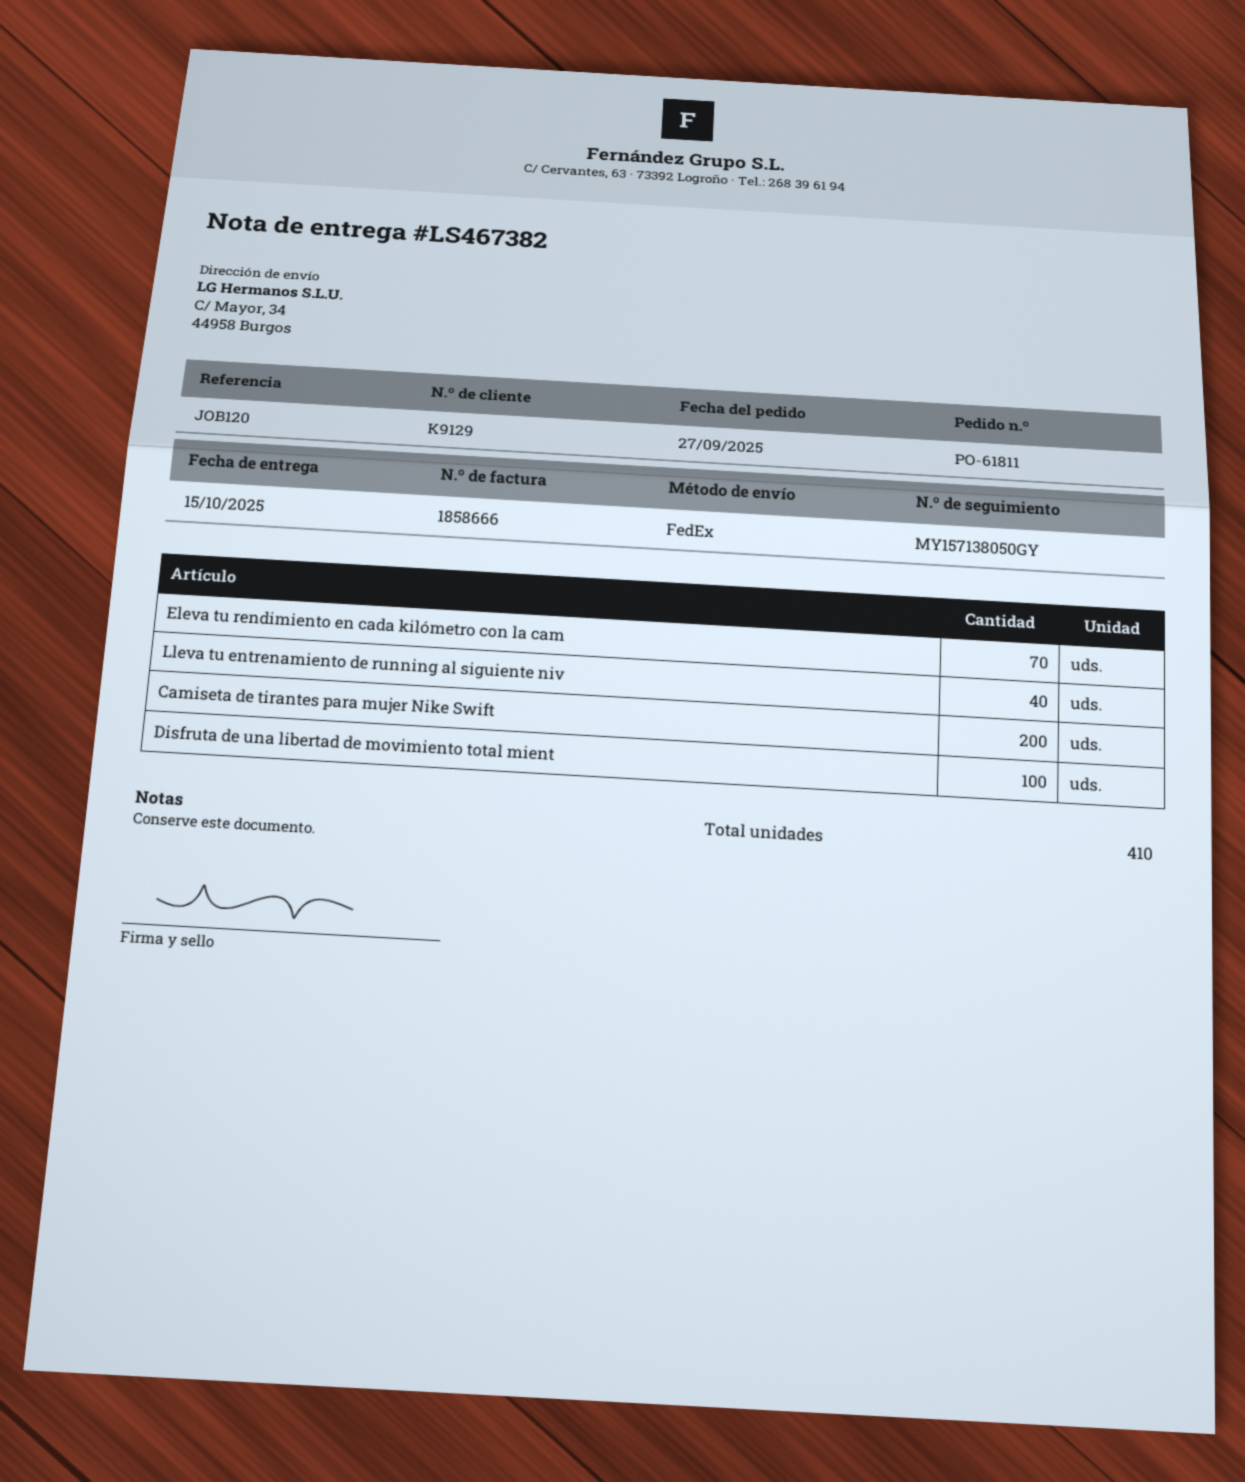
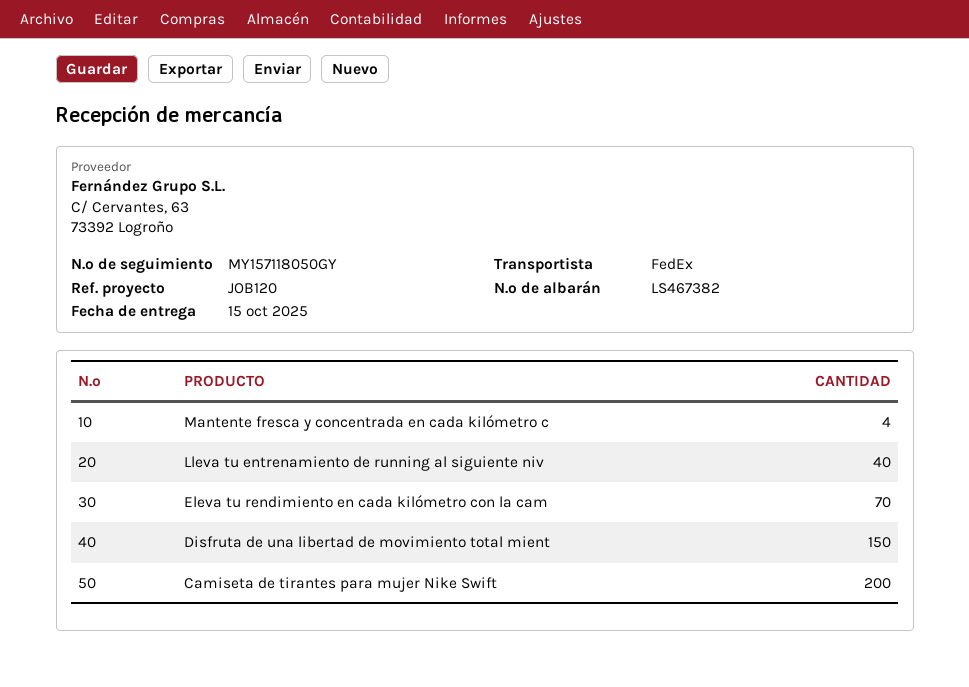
tracking number: MY157138050GY -> MY157118050GY
Disfruta de una libertad de movimiento total mient: 100 -> 150
Mantente fresca y concentrada en cada kilómetro c: none -> 4

